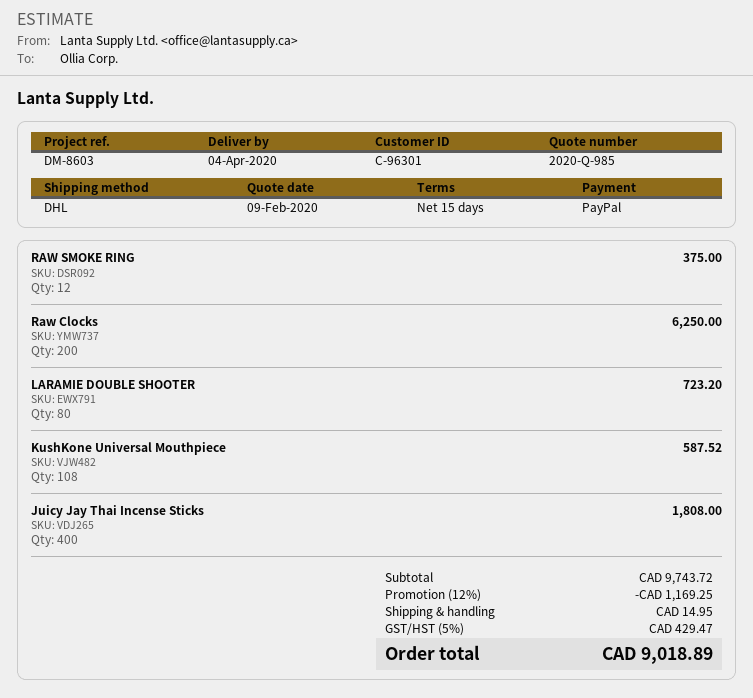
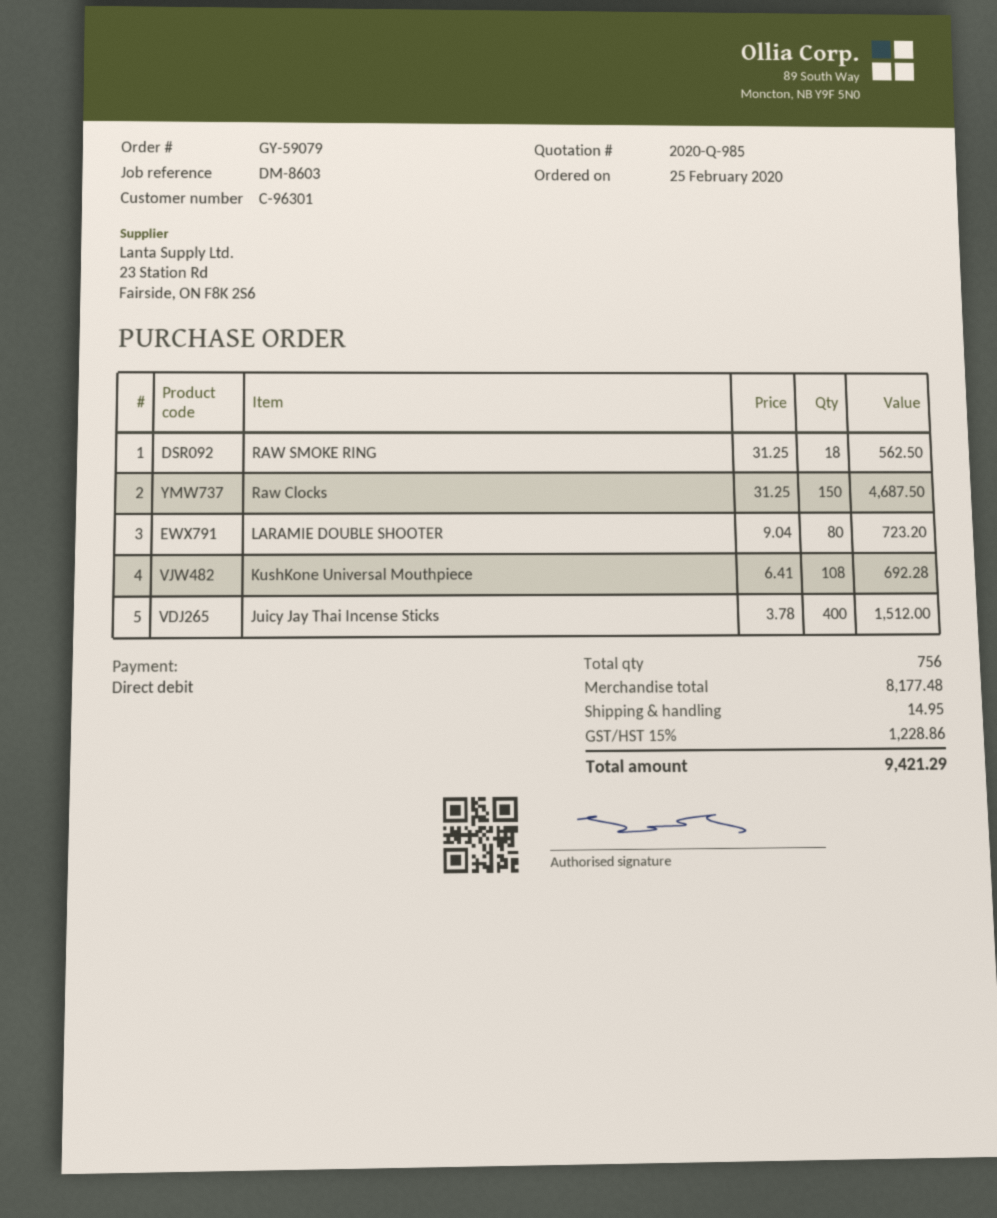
payment method: PayPal -> direct debit
RAW SMOKE RING: 12 for 375.00 -> 18 for 562.50
Raw Clocks: 200 for 6250.00 -> 150 for 4687.50
KushKone Universal Mouthpiece: 108 for 587.52 -> 108 for 692.28
Juicy Jay Thai Incense Sticks: 400 for 1808.00 -> 400 for 1512.00
subtotal: 9743.72 -> 8177.48
discount: 12% = 1169.25 -> none
tax: 5% = 429.47 -> 15% = 1228.86
total: 9018.89 -> 9421.29

